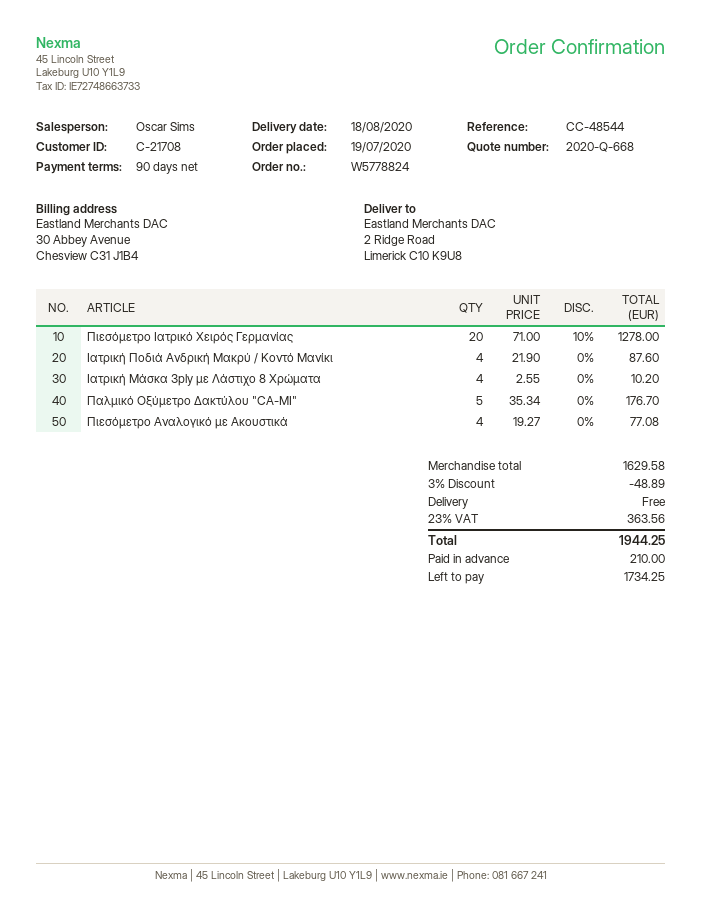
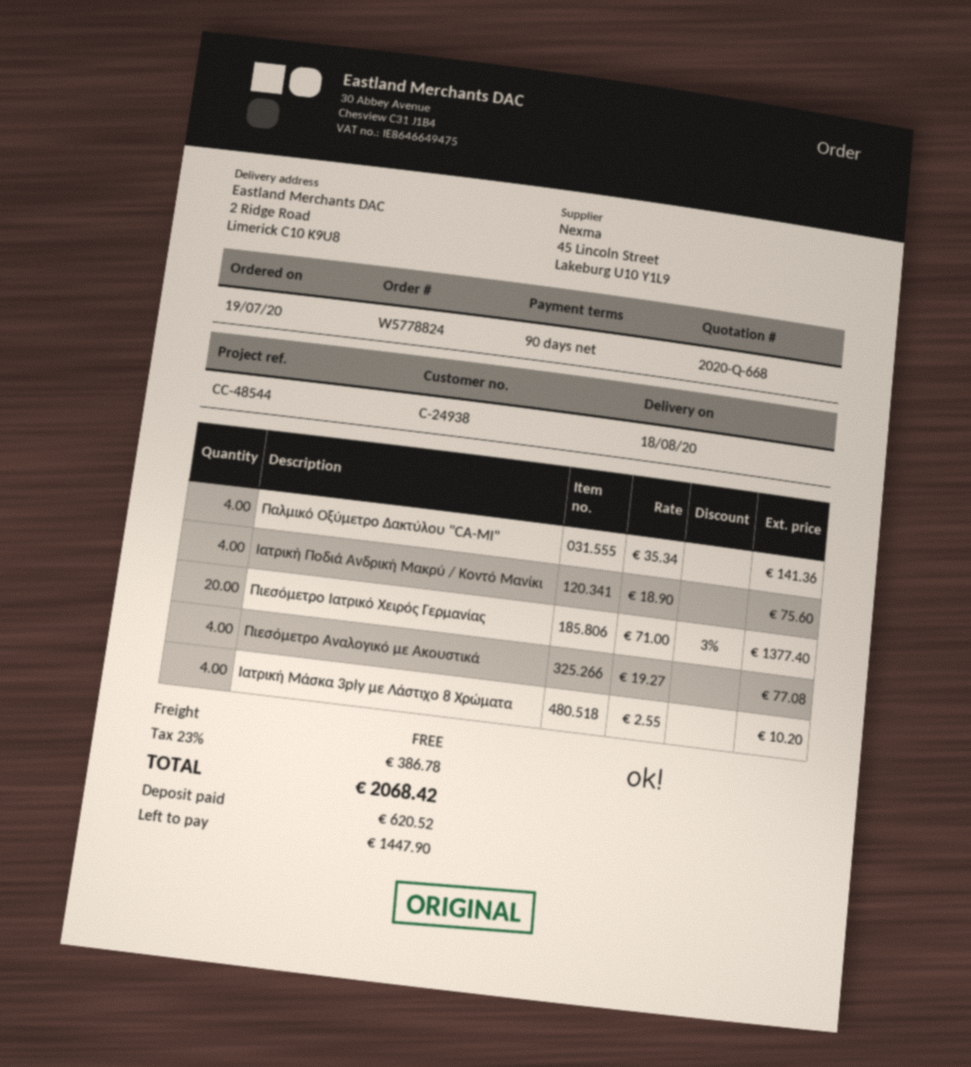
customer number: C-21708 -> C-24938
Πιεσόμετρο Ιατρικό Χειρός Γερμανίας: 20 x 71.00 - 10% = 1278.00 -> 20 x 71.00 - 3% = 1377.40
Ιατρική Ποδιά Ανδρική Μακρύ / Κοντό Μανίκι: 4 x 21.90 = 87.60 -> 4 x 18.90 = 75.60
Παλμικό Οξύμετρο Δακτύλου "CA-MI": 5 x 35.34 = 176.70 -> 4 x 35.34 = 141.36
discount: 3% = 48.89 -> none
tax: 23% = 363.56 -> 23% = 386.78
total: 1944.25 -> 2068.42
deposit: 210.00 -> 620.52
balance: 1734.25 -> 1447.90

